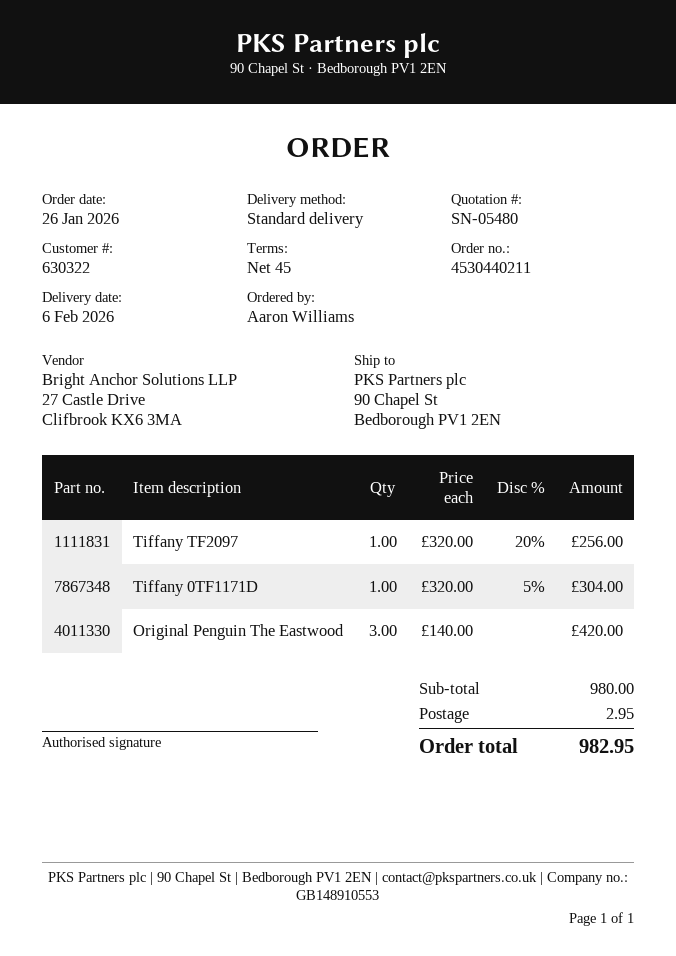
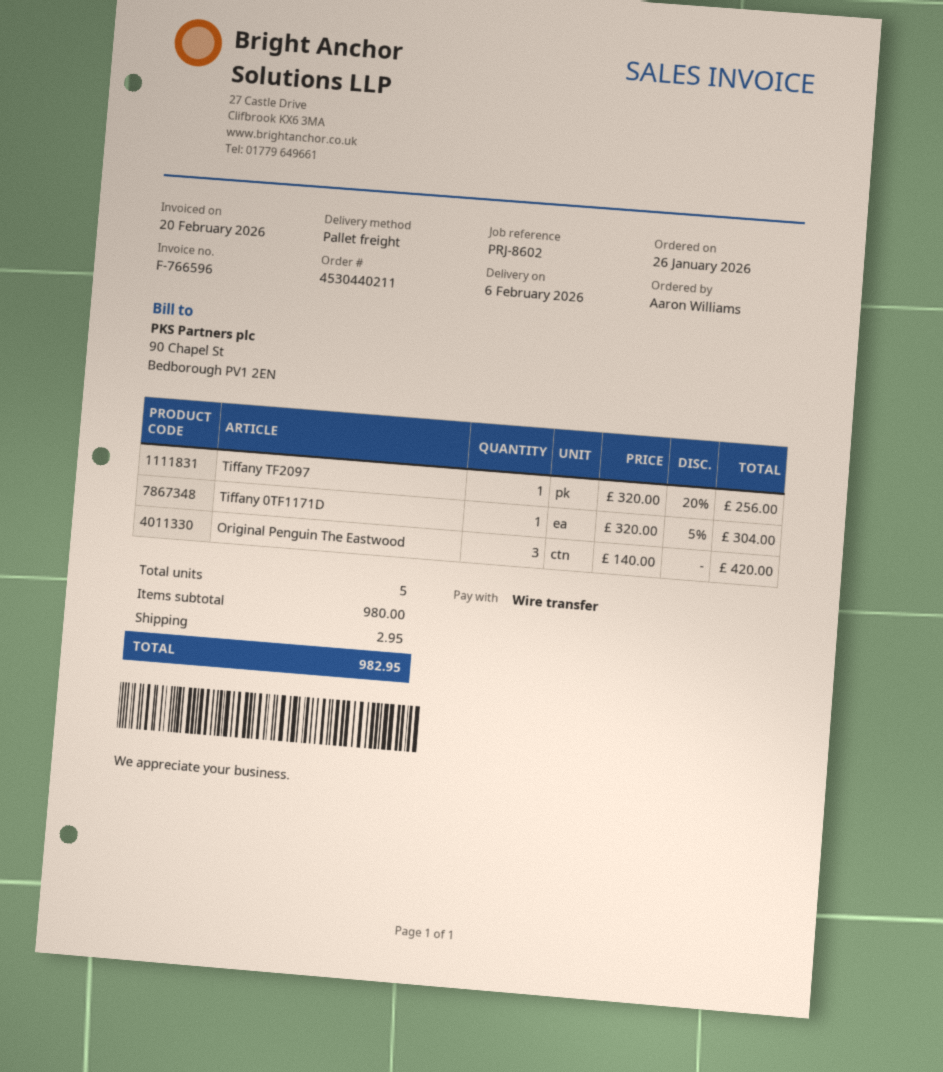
shipping method: standard -> pallet freight

